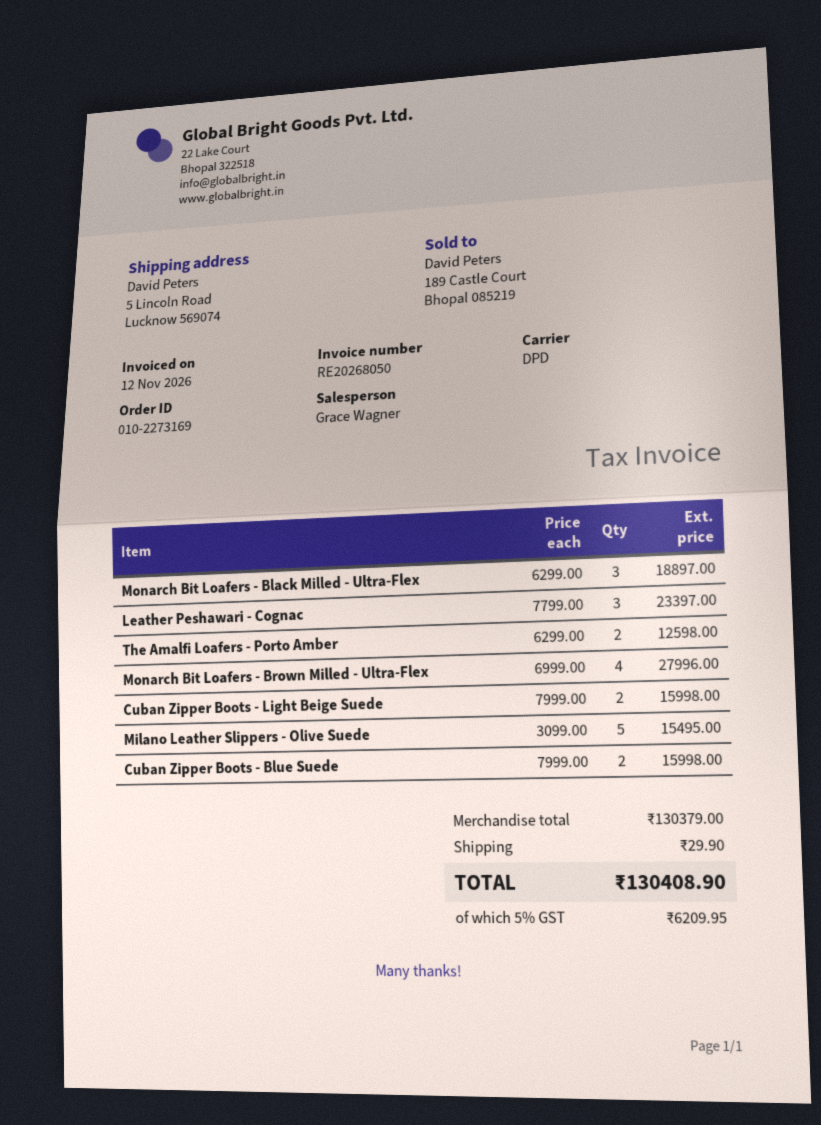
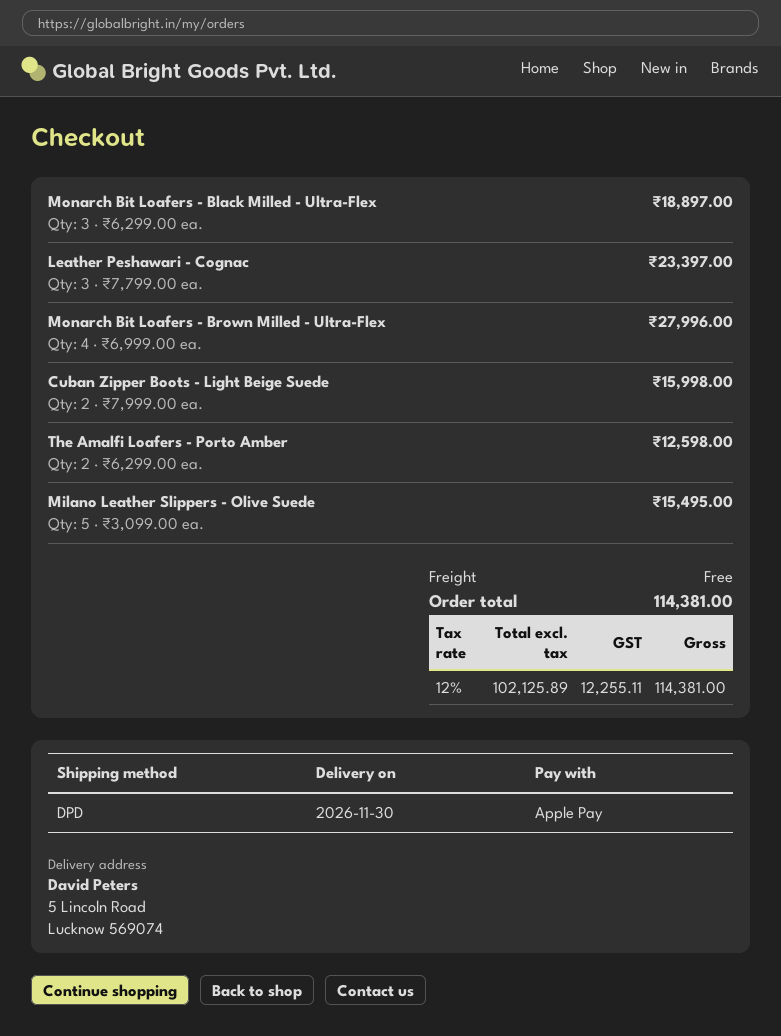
Cuban Zipper Boots - Blue Suede: 2 x 7999.00 = 15998.00 -> none
shipping: 29.90 -> 0.00
tax: 5% = 6209.95 -> 12% = 12255.11
total: 130408.90 -> 114381.00

